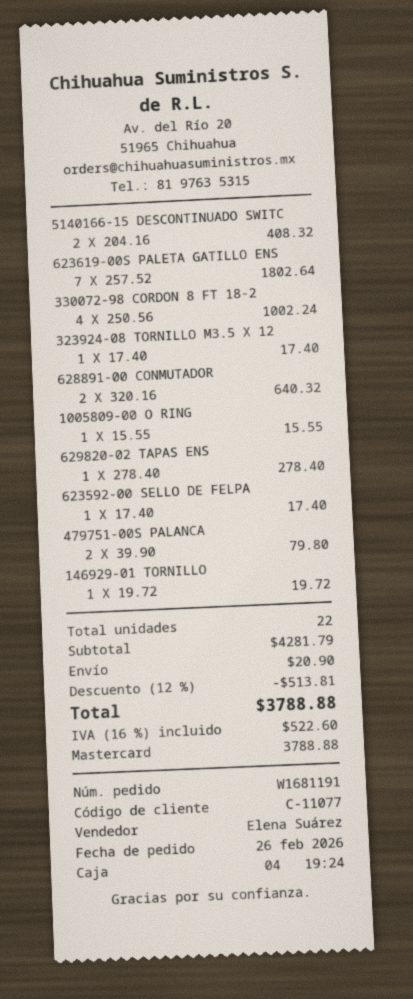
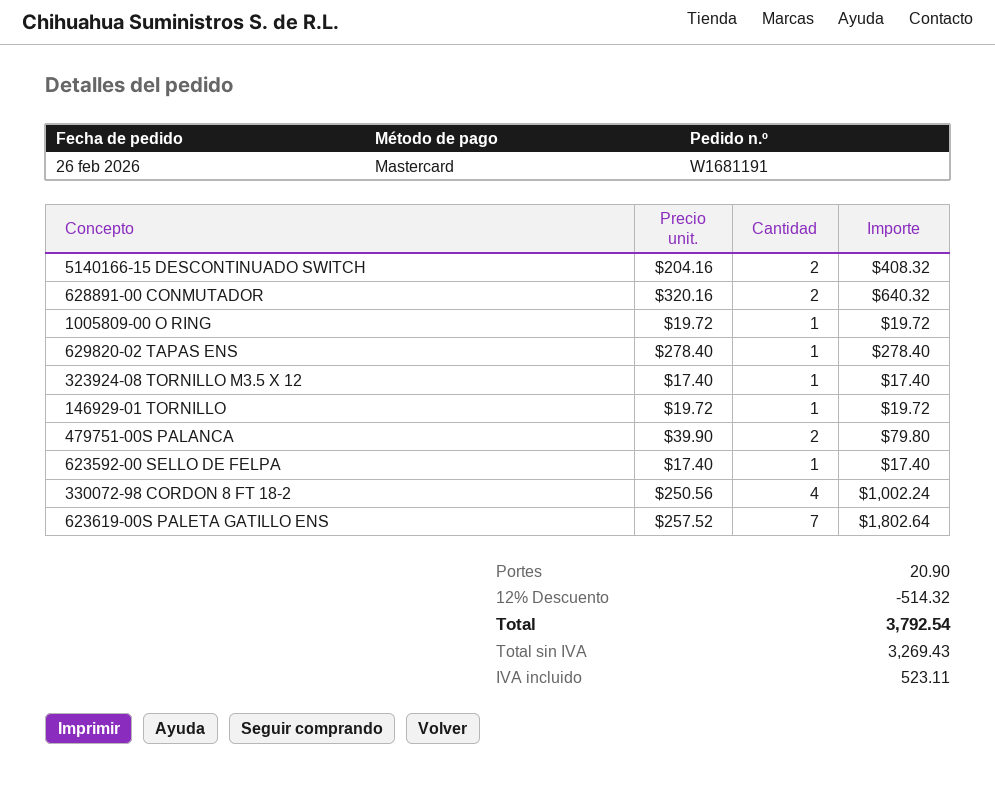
1005809-00 O RING: 1 x 15.55 = 15.55 -> 1 x 19.72 = 19.72
discount: 12% = 513.81 -> 12% = 514.32
tax: 522.60 -> 523.11
total: 3788.88 -> 3792.54

